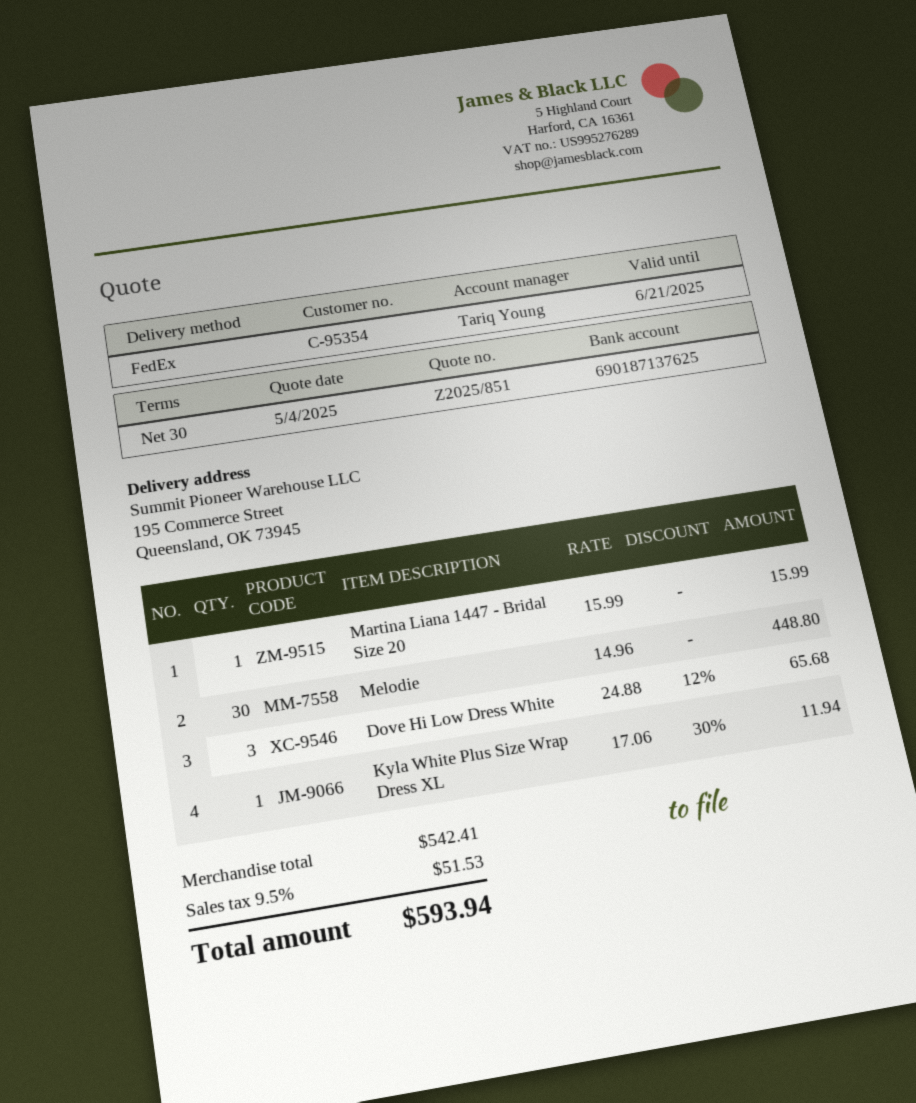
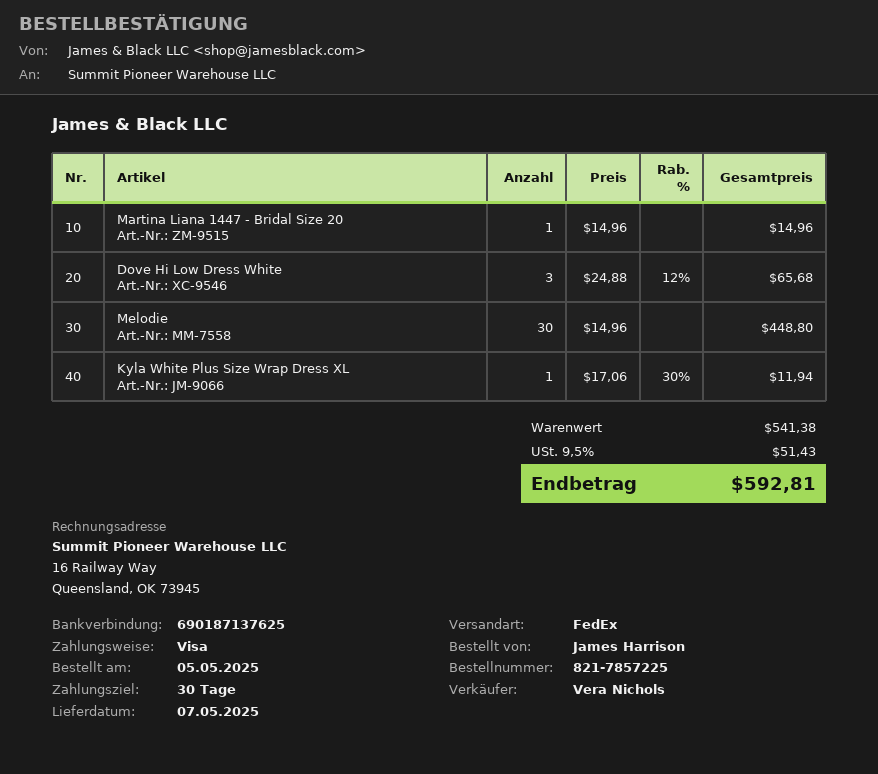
sales rep: Tariq Young -> Vera Nichols
Martina Liana 1447 - Bridal Size 20: 1 x 15.99 = 15.99 -> 1 x 14.96 = 14.96
subtotal: 542.41 -> 541.38
tax: 9.5% = 51.53 -> 9.5% = 51.43
total: 593.94 -> 592.81

